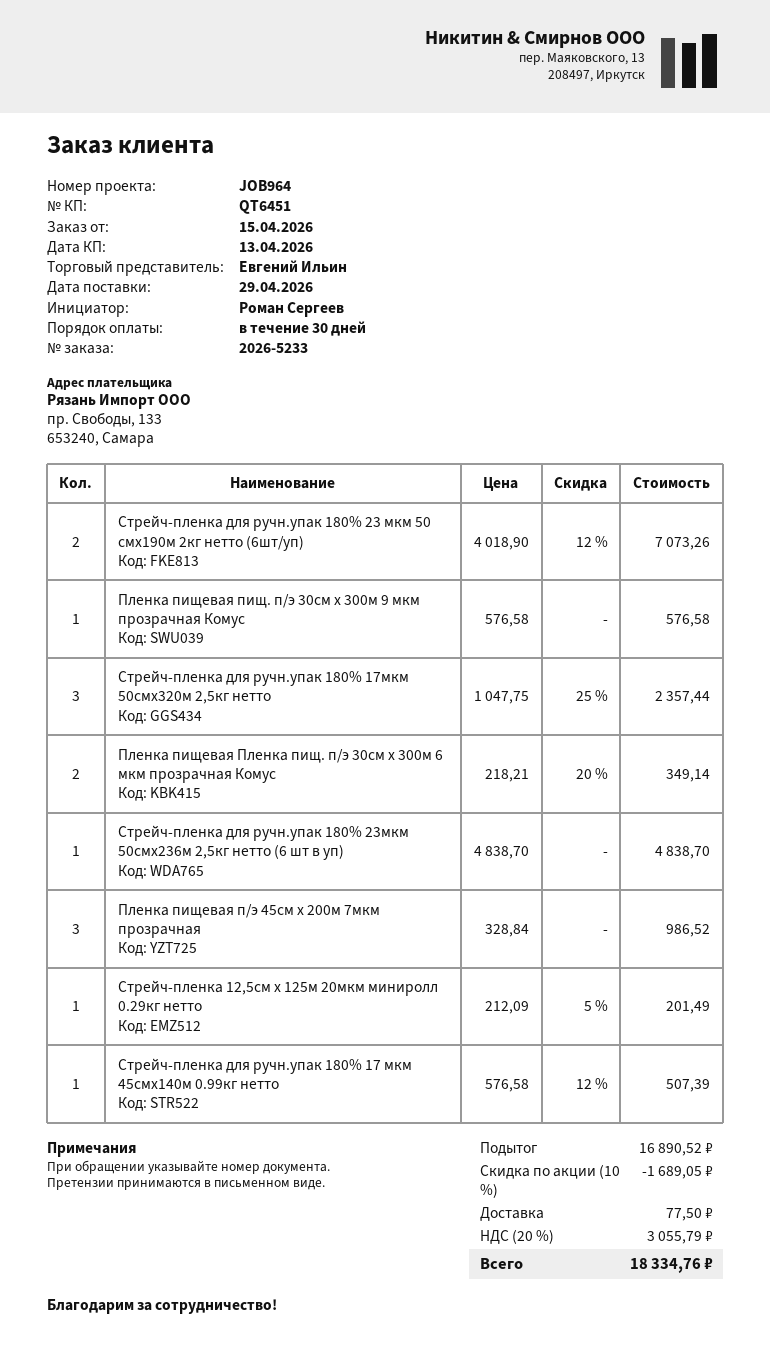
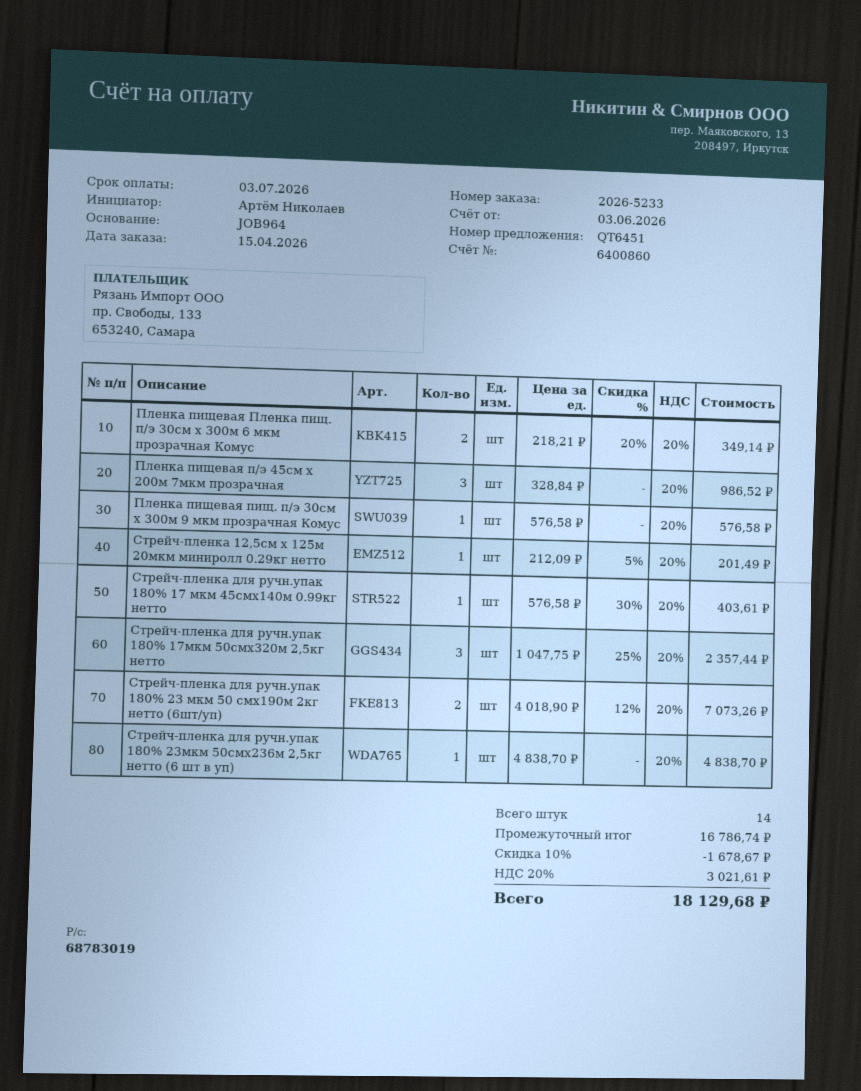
ordered by: Роман Сергеев -> Артём Николаев
Стрейч-пленка для ручн.упак 180% 17 мкм 45смx140м 0.99кг нетто: 1 x 576.58 - 12% = 507.39 -> 1 x 576.58 - 30% = 403.61
subtotal: 16890.52 -> 16786.74
discount: 10% = 1689.05 -> 10% = 1678.67
shipping: 77.50 -> none
tax: 20% = 3055.79 -> 20% = 3021.61
total: 18334.76 -> 18129.68

